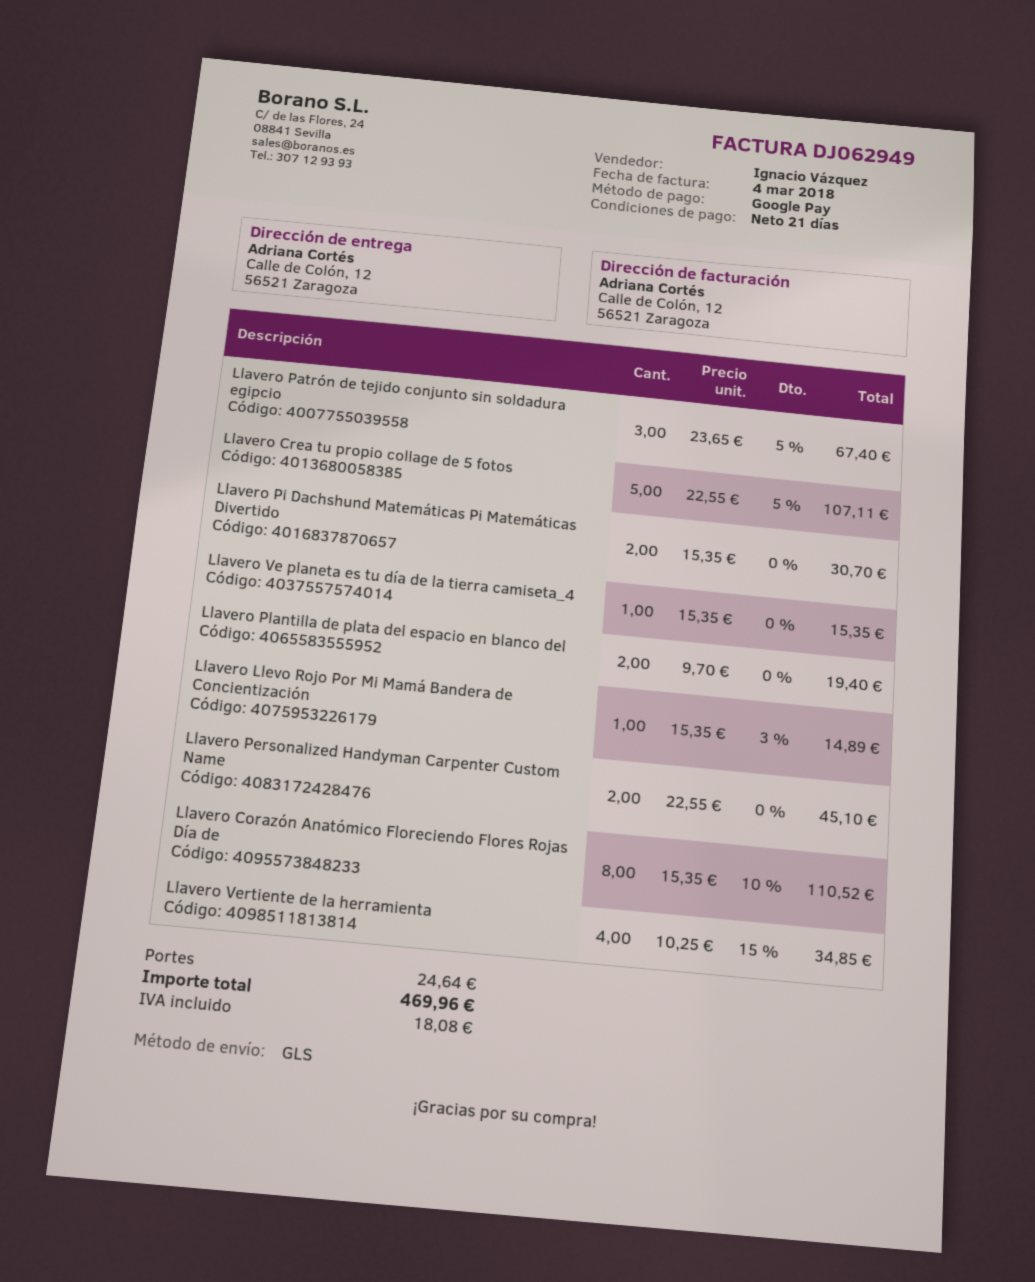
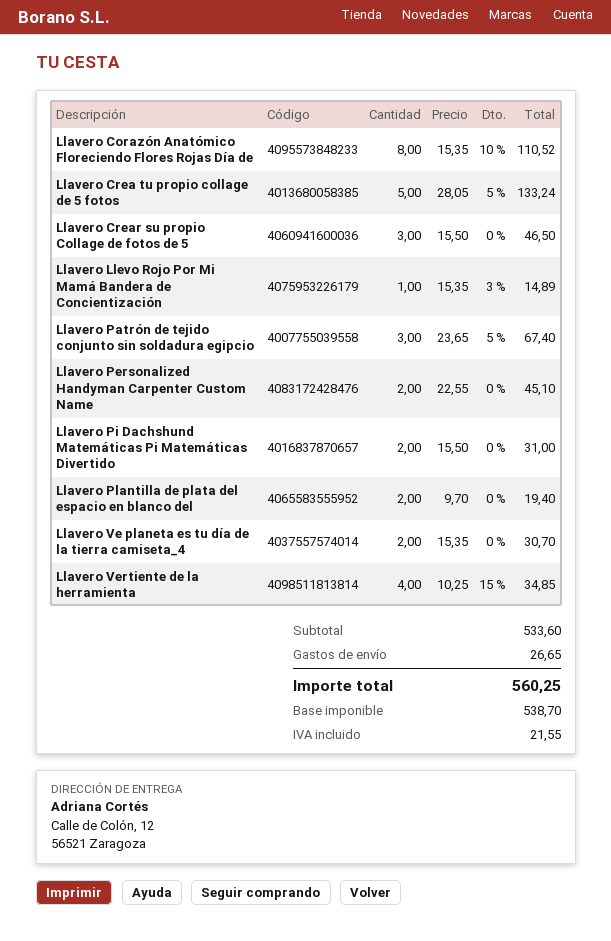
Llavero Crea tu propio collage de 5 fotos: 5 x 22.55 - 5% = 107.11 -> 5 x 28.05 - 5% = 133.24
Llavero Pi Dachshund Matemáticas Pi Matemáticas Divertido: 2 x 15.35 = 30.70 -> 2 x 15.50 = 31.00
Llavero Ve planeta es tu día de la tierra camiseta_4: 1 x 15.35 = 15.35 -> 2 x 15.35 = 30.70
Llavero Crear su propio Collage de fotos de 5: none -> 3 x 15.50 = 46.50
shipping: 24.64 -> 26.65
tax: 18.08 -> 21.55
total: 469.96 -> 560.25

